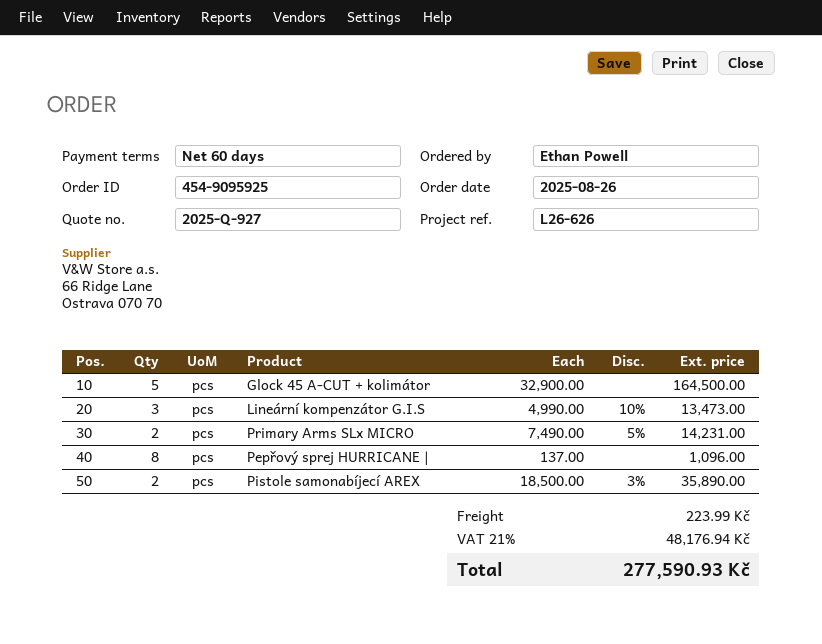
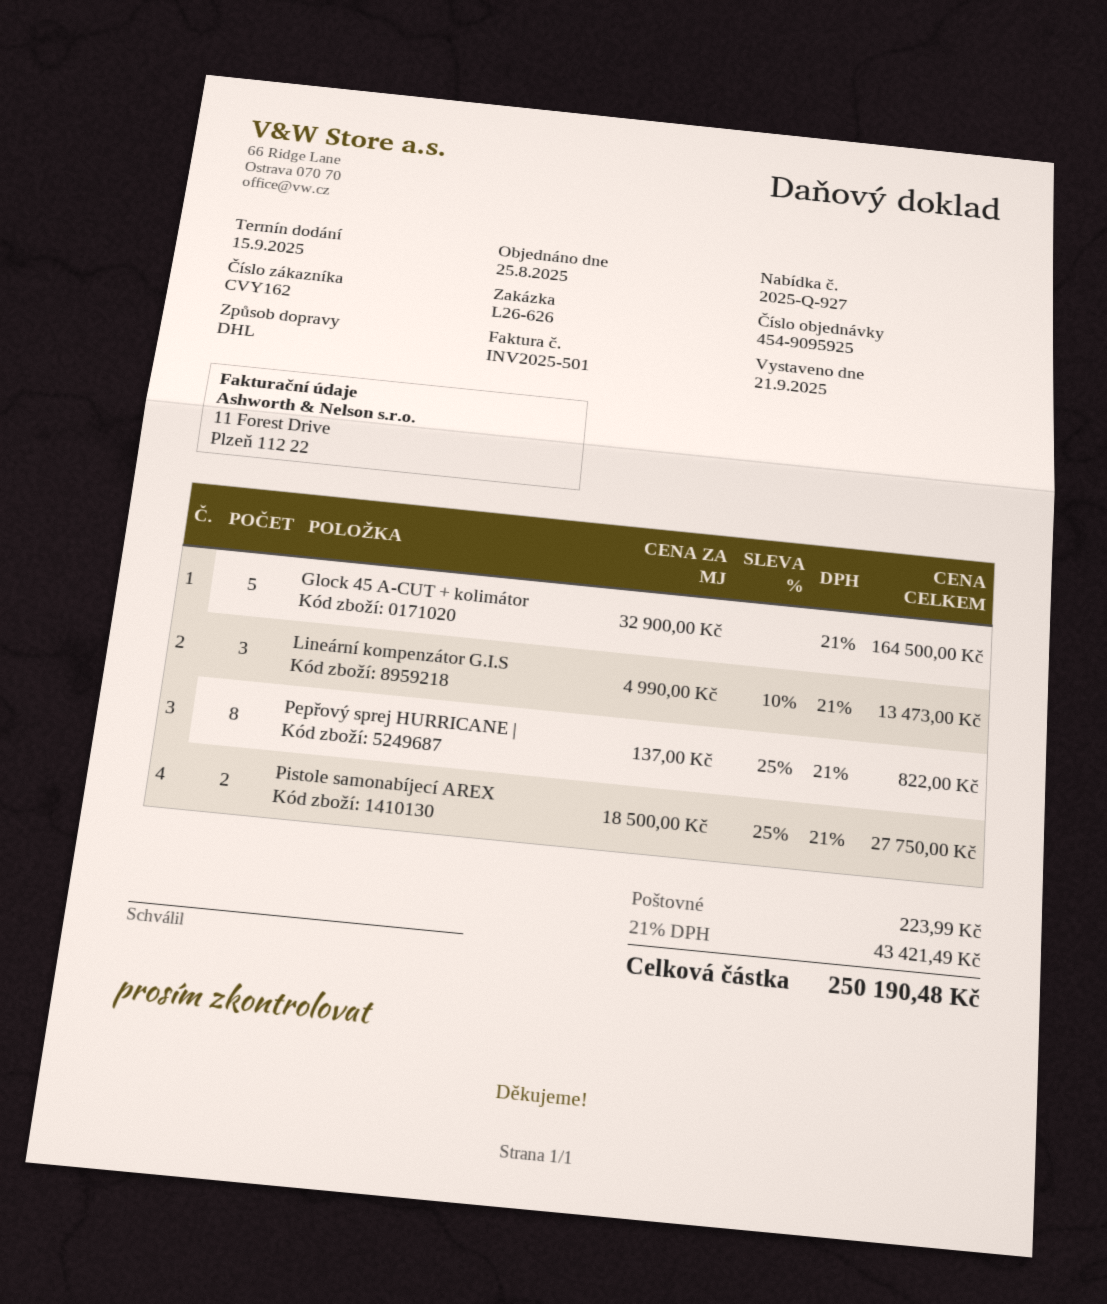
order date: 2025-08-26 -> 2025-08-25
Primary Arms SLx MICRO: 2 x 7490.00 - 5% = 14231.00 -> none
Pepřový sprej HURRICANE |: 8 x 137.00 = 1096.00 -> 8 x 137.00 - 25% = 822.00
Pistole samonabíjecí AREX: 2 x 18500.00 - 3% = 35890.00 -> 2 x 18500.00 - 25% = 27750.00
tax: 21% = 48176.94 -> 21% = 43421.49
total: 277590.93 -> 250190.48

